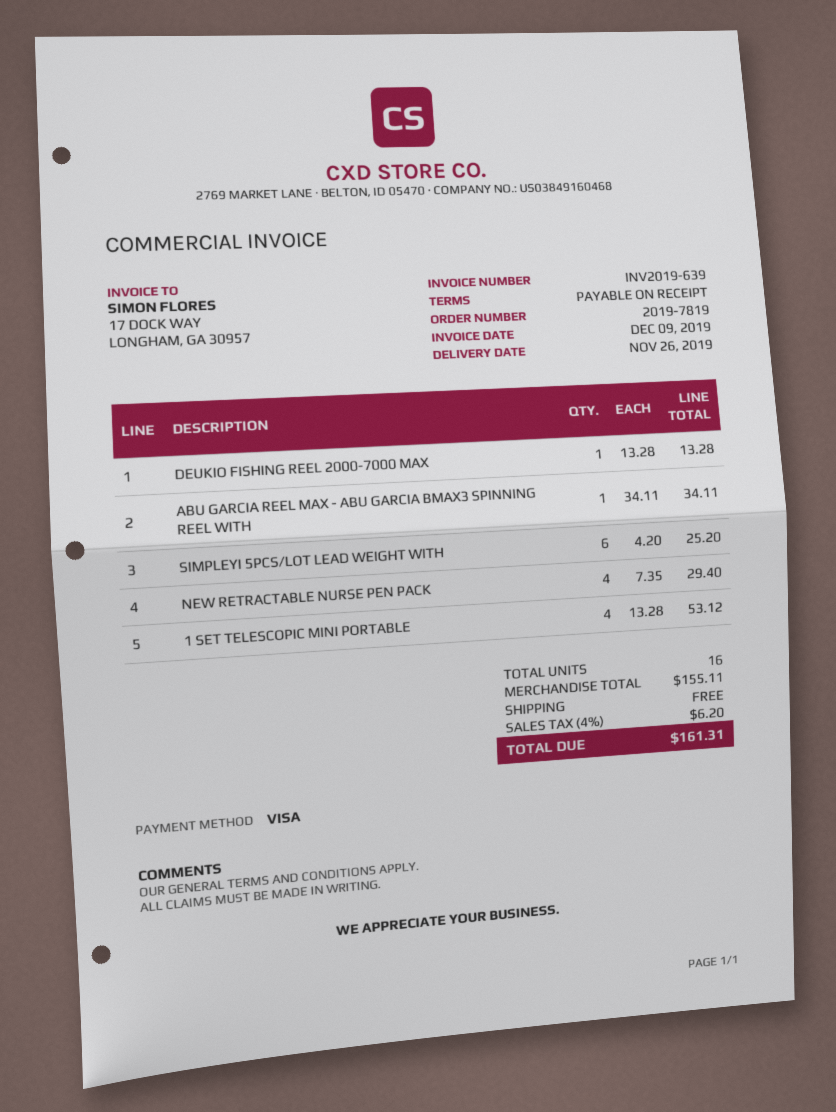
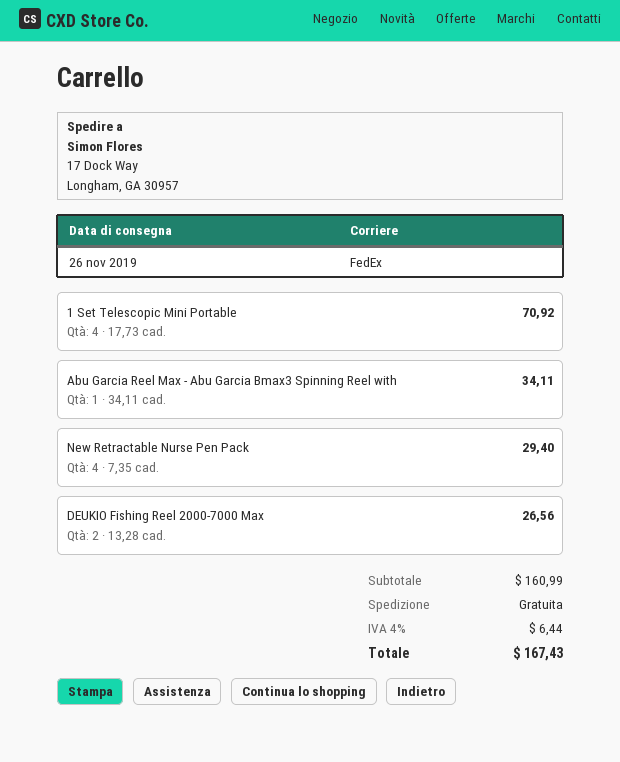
DEUKIO FISHING REEL 2000-7000 MAX: 1 x 13.28 = 13.28 -> 2 x 13.28 = 26.56
SIMPLEYI 5PCS/LOT LEAD WEIGHT WITH: 6 x 4.20 = 25.20 -> none
1 SET TELESCOPIC MINI PORTABLE: 4 x 13.28 = 53.12 -> 4 x 17.73 = 70.92
subtotal: 155.11 -> 160.99
tax: 4% = 6.20 -> 4% = 6.44
total: 161.31 -> 167.43

